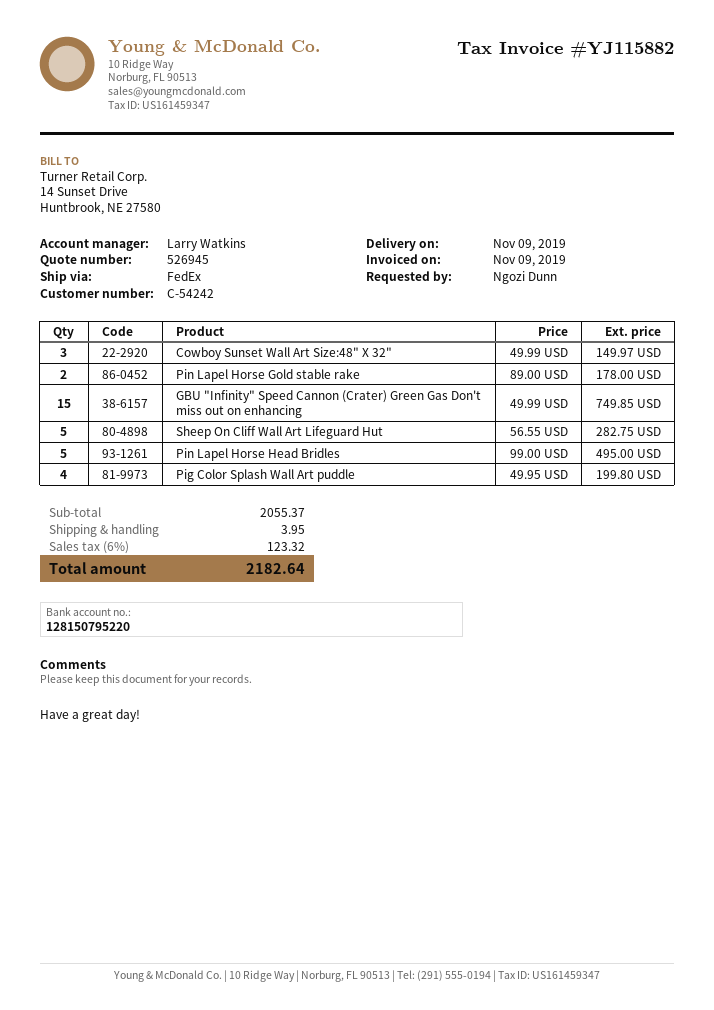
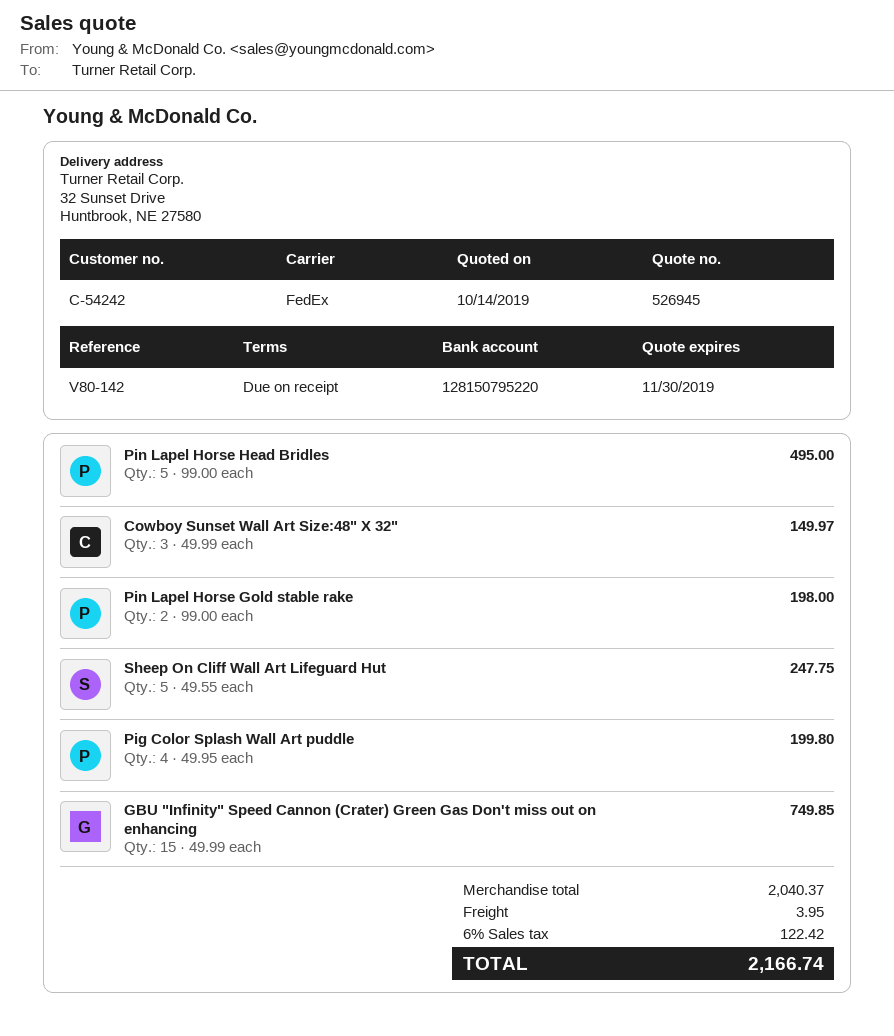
Pin Lapel Horse Gold stable rake: 2 x 89.00 = 178.00 -> 2 x 99.00 = 198.00
Sheep On Cliff Wall Art Lifeguard Hut: 5 x 56.55 = 282.75 -> 5 x 49.55 = 247.75
subtotal: 2055.37 -> 2040.37
tax: 6% = 123.32 -> 6% = 122.42
total: 2182.64 -> 2166.74

